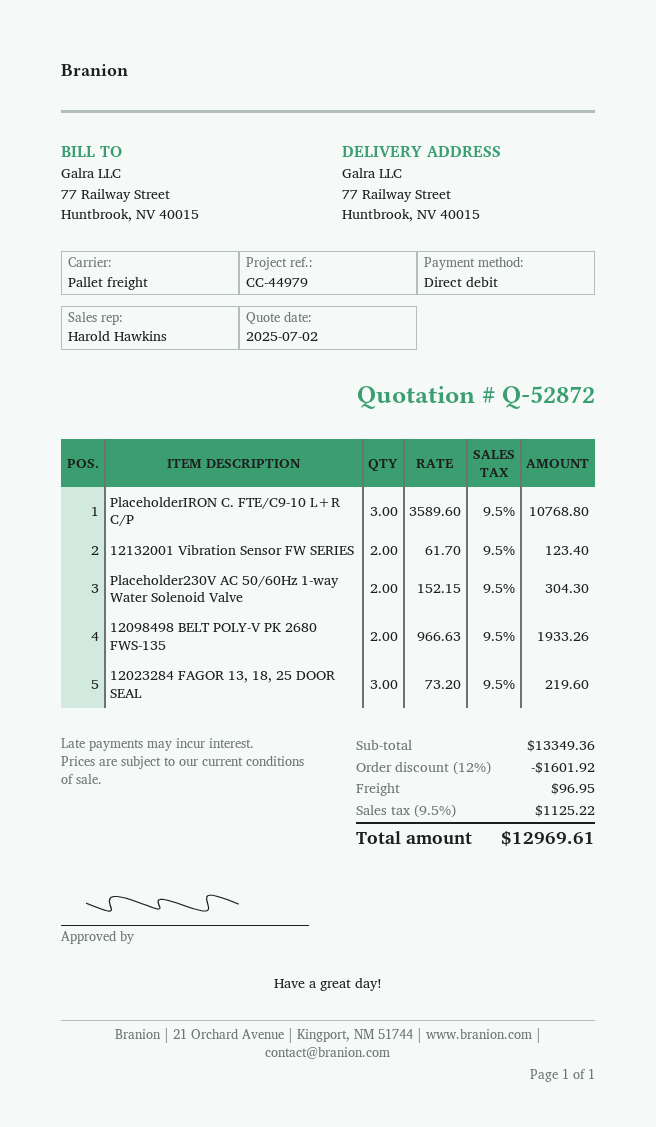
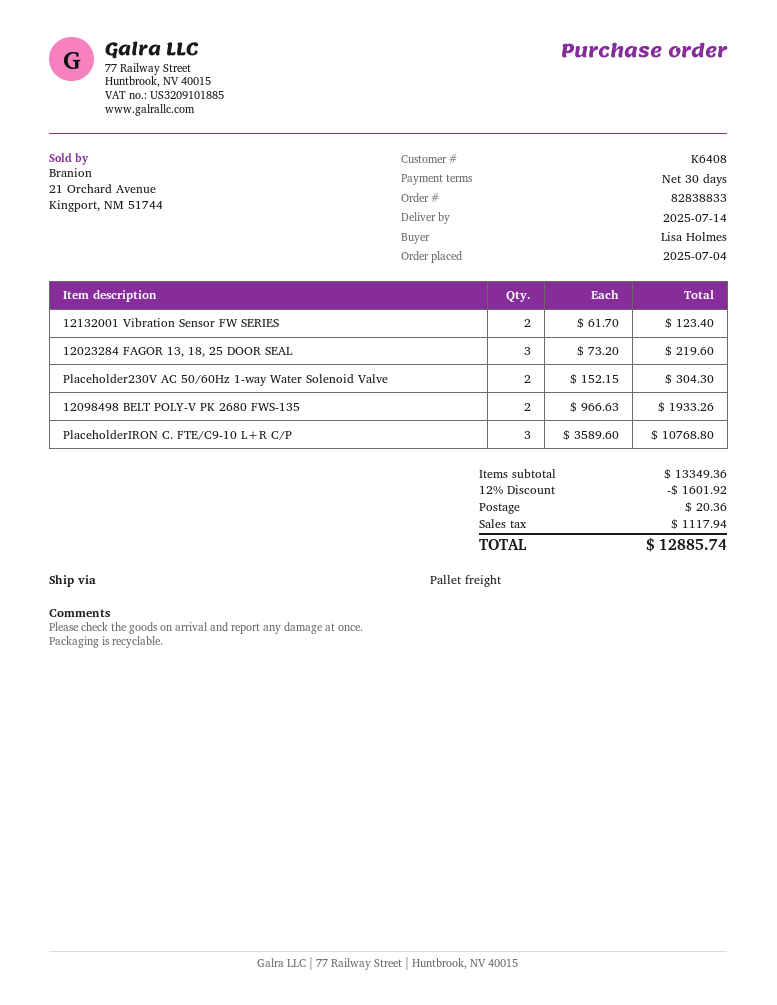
shipping: 96.95 -> 20.36
tax: 1125.22 -> 1117.94
total: 12969.61 -> 12885.74

